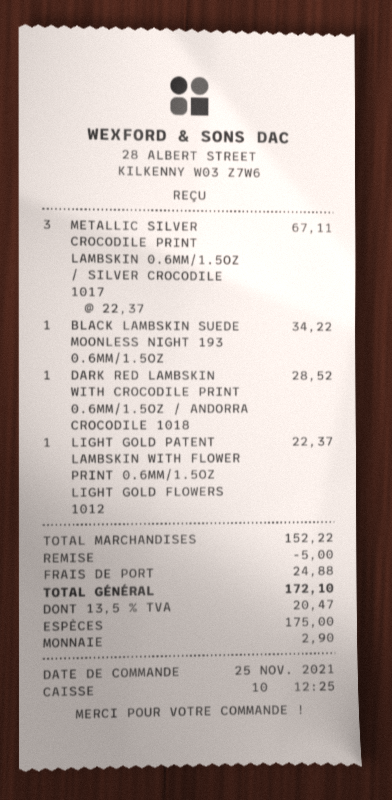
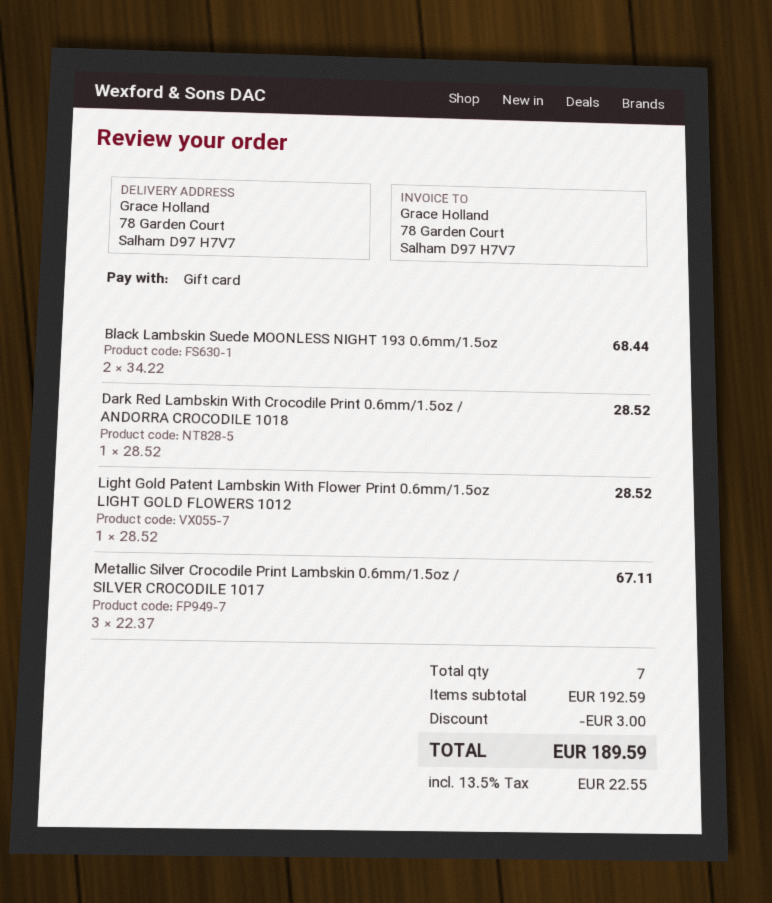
payment method: cash -> gift card
BLACK LAMBSKIN SUEDE MOONLESS NIGHT 193 0.6MM/1.5OZ: 1 x 34.22 = 34.22 -> 2 x 34.22 = 68.44
LIGHT GOLD PATENT LAMBSKIN WITH FLOWER PRINT 0.6MM/1.5OZ LIGHT GOLD FLOWERS 1012: 1 x 22.37 = 22.37 -> 1 x 28.52 = 28.52
subtotal: 152.22 -> 192.59
discount: 5.00 -> 3.00
shipping: 24.88 -> none
tax: 13.5% = 20.47 -> 13.5% = 22.55
total: 172.10 -> 189.59

